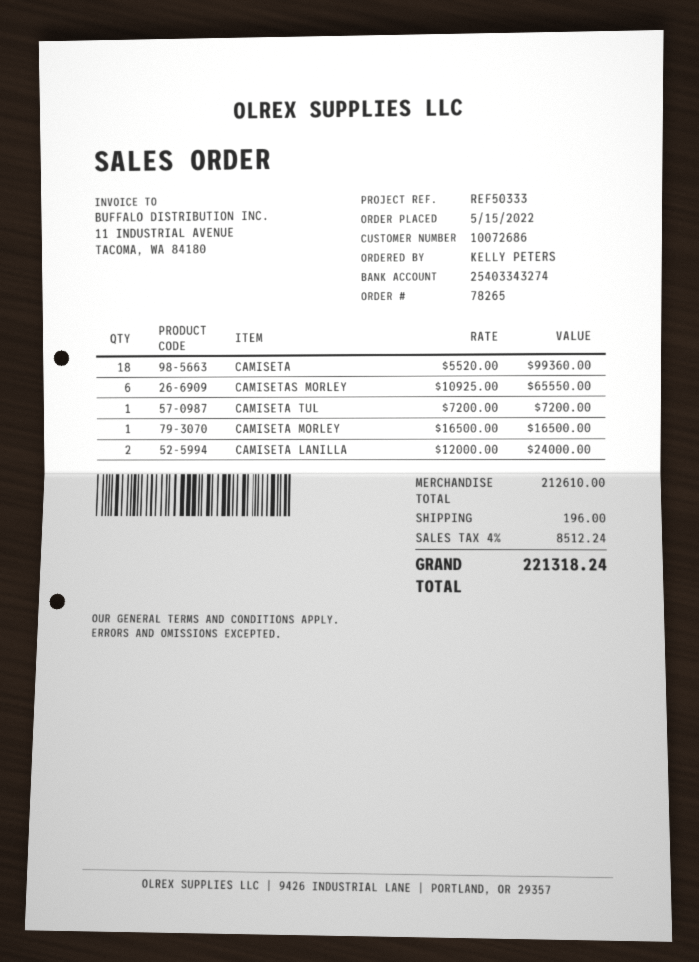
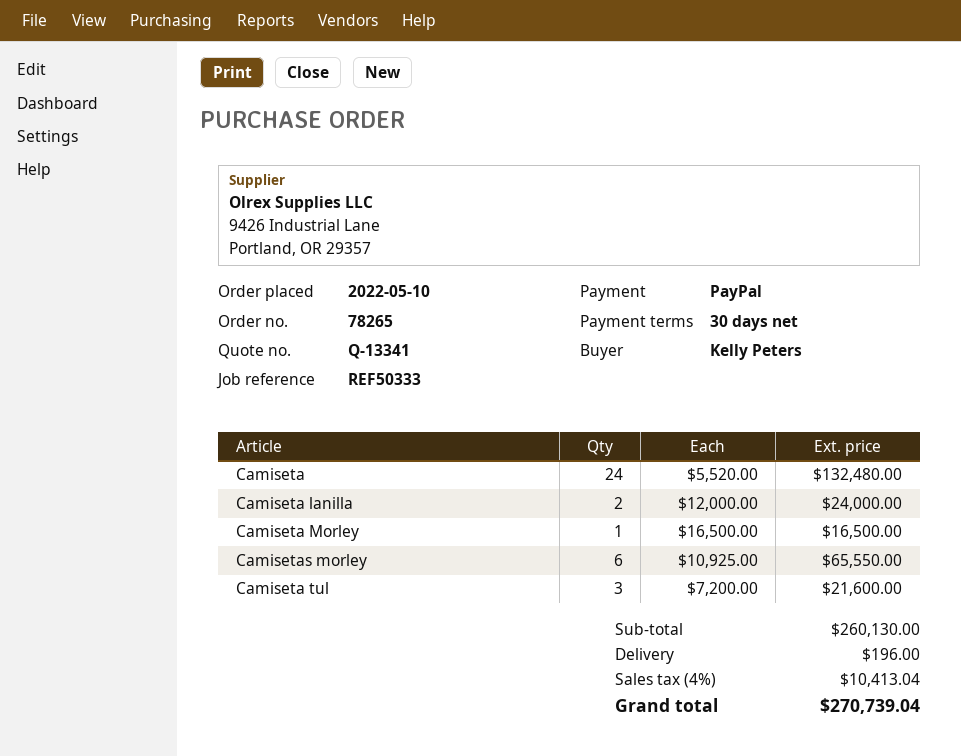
order date: 2022-05-15 -> 2022-05-10
CAMISETA: 18 x 5520.00 = 99360.00 -> 24 x 5520.00 = 132480.00
CAMISETA TUL: 1 x 7200.00 = 7200.00 -> 3 x 7200.00 = 21600.00
subtotal: 212610.00 -> 260130.00
tax: 4% = 8512.24 -> 4% = 10413.04
total: 221318.24 -> 270739.04

